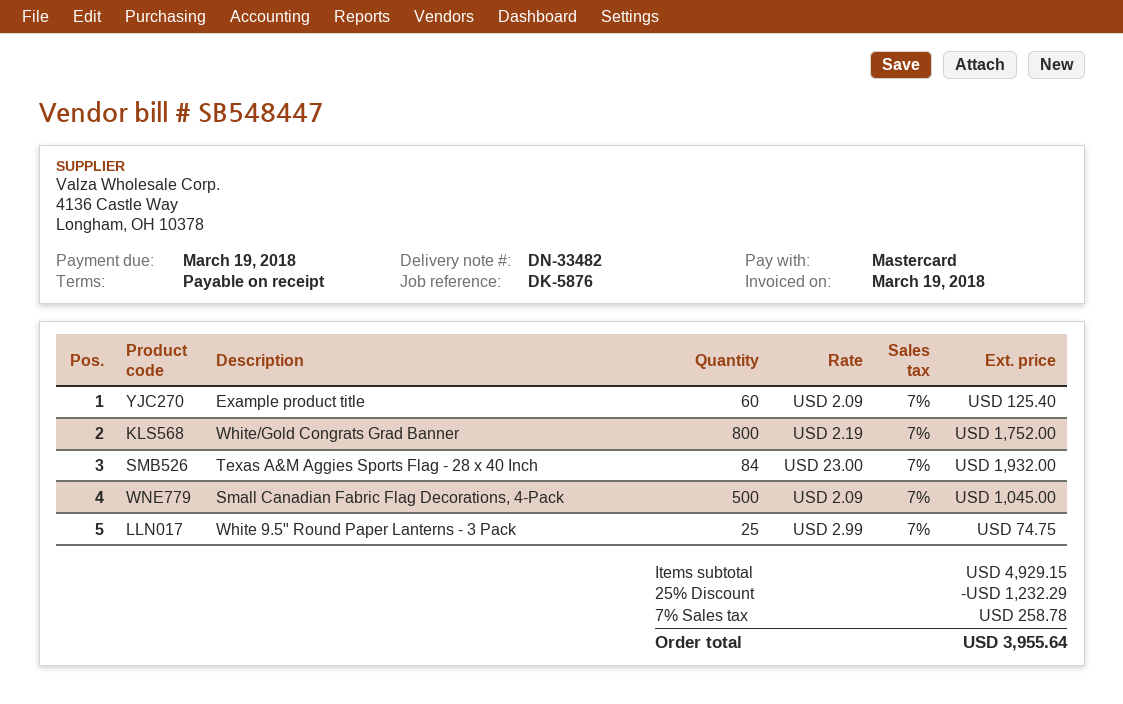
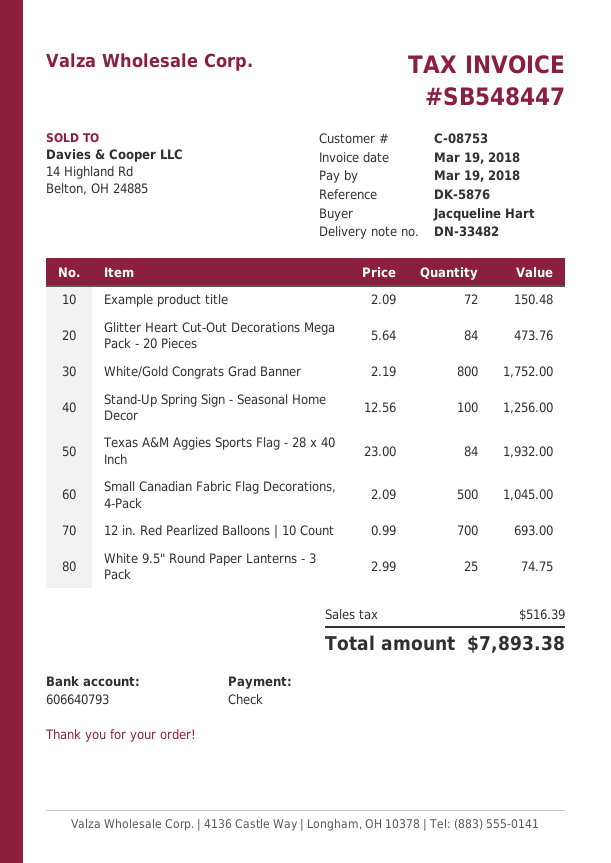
payment method: Mastercard -> cheque
Example product title: 60 x 2.09 = 125.40 -> 72 x 2.09 = 150.48
Glitter Heart Cut-Out Decorations Mega Pack - 20 Pieces: none -> 84 x 5.64 = 473.76
Stand-Up Spring Sign - Seasonal Home Decor: none -> 100 x 12.56 = 1256.00
12 in. Red Pearlized Balloons | 10 Count: none -> 700 x 0.99 = 693.00
discount: 25% = 1232.29 -> none
tax: 258.78 -> 516.39
total: 3955.64 -> 7893.38

